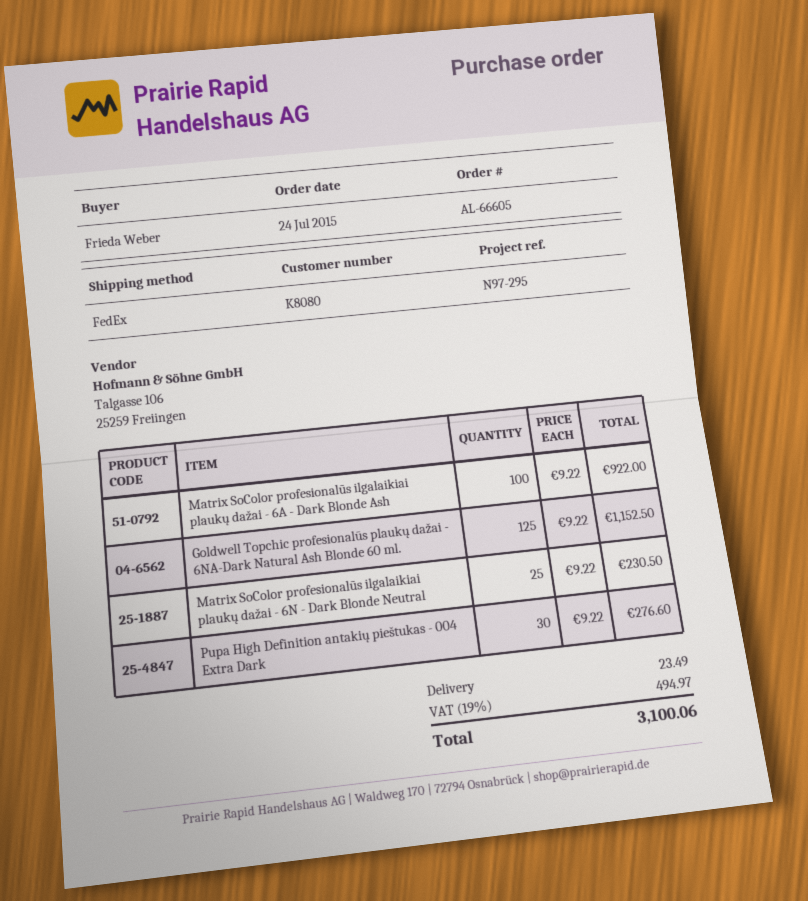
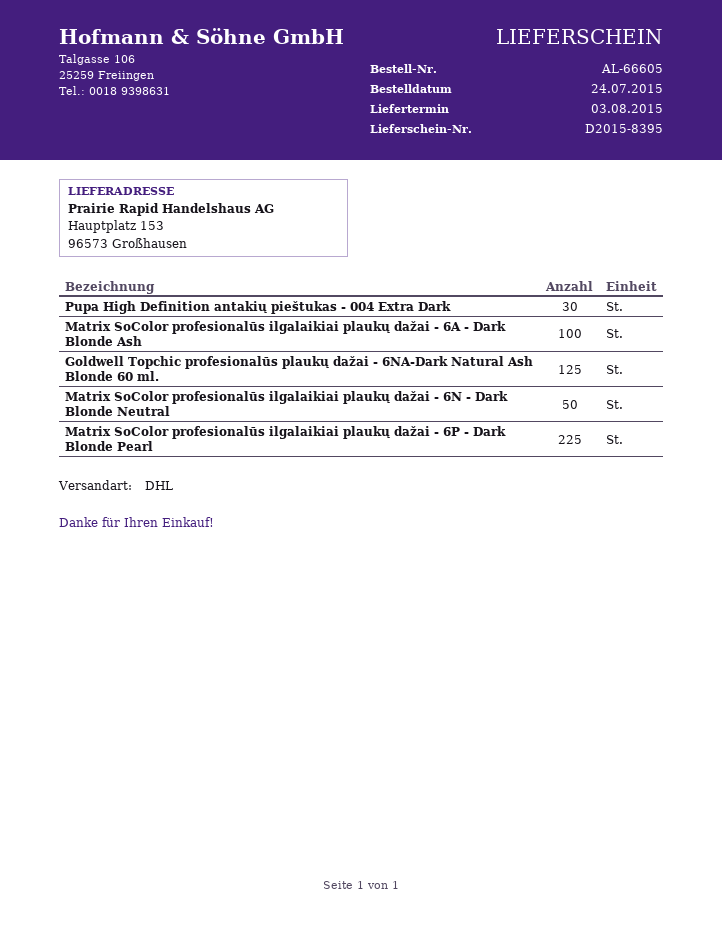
shipping method: FedEx -> DHL
Matrix SoColor profesionalūs ilgalaikiai plaukų dažai - 6N - Dark Blonde Neutral: 25 -> 50
Matrix SoColor profesionalūs ilgalaikiai plaukų dažai - 6P - Dark Blonde Pearl: none -> 225

